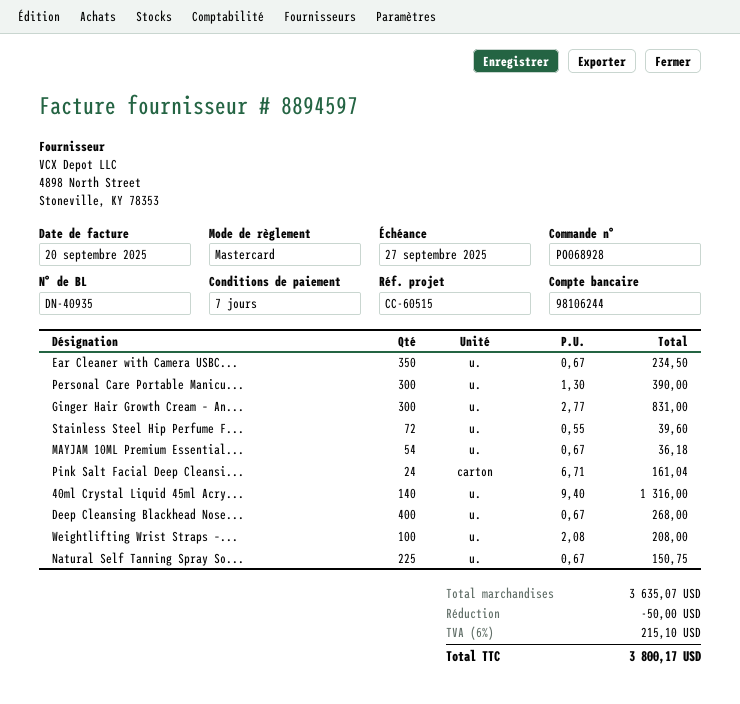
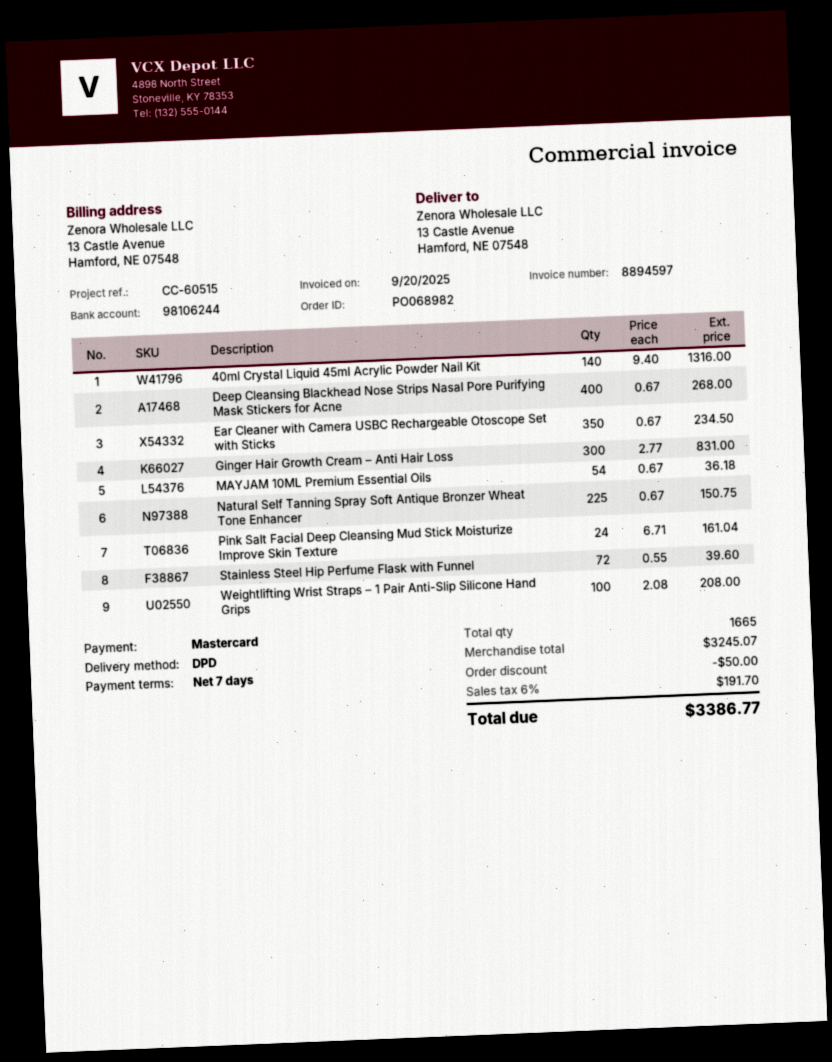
order number: PO068928 -> PO068982
Personal Care Portable Manicu...: 300 x 1.30 = 390.00 -> none
subtotal: 3635.07 -> 3245.07
tax: 6% = 215.10 -> 6% = 191.70
total: 3800.17 -> 3386.77

